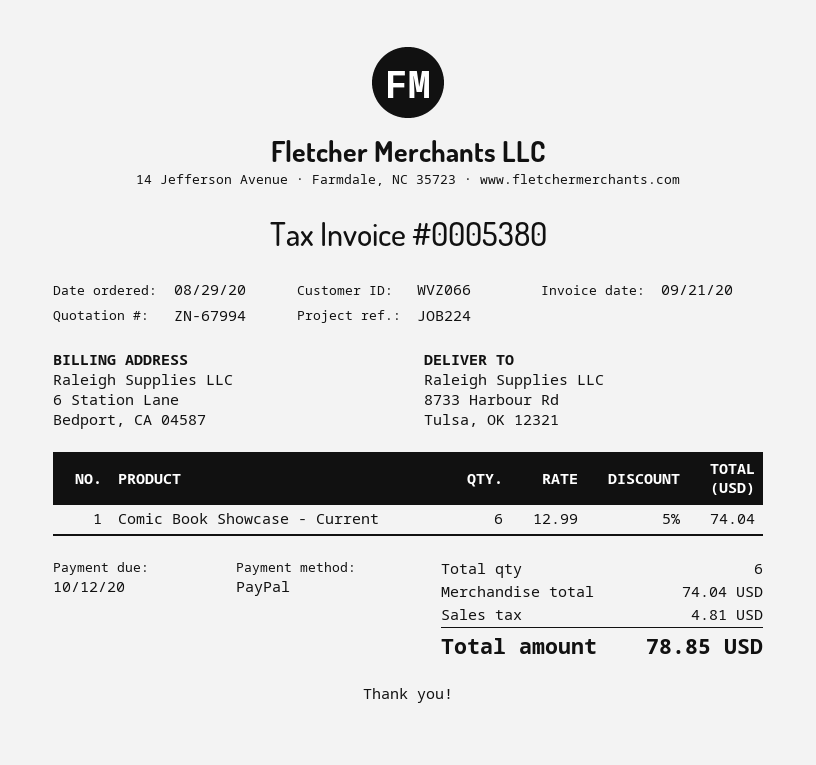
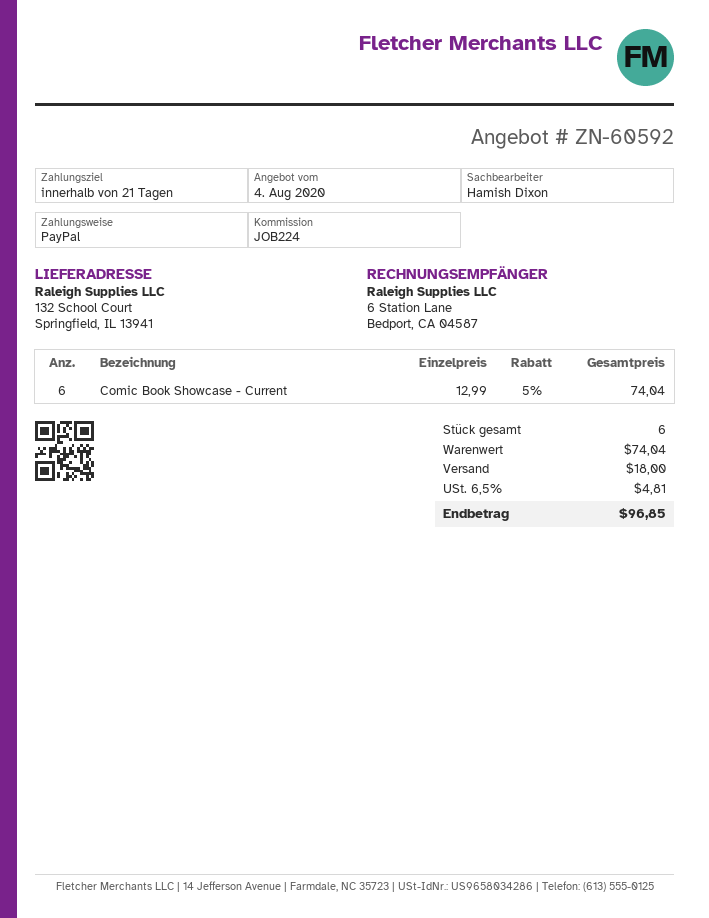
quote number: ZN-67994 -> ZN-60592
ship to: 8733 Harbour Rd, Tulsa, OK 12321 -> 132 School Court, Springfield, IL 13941
shipping: none -> 18.00
total: 78.85 -> 96.85

